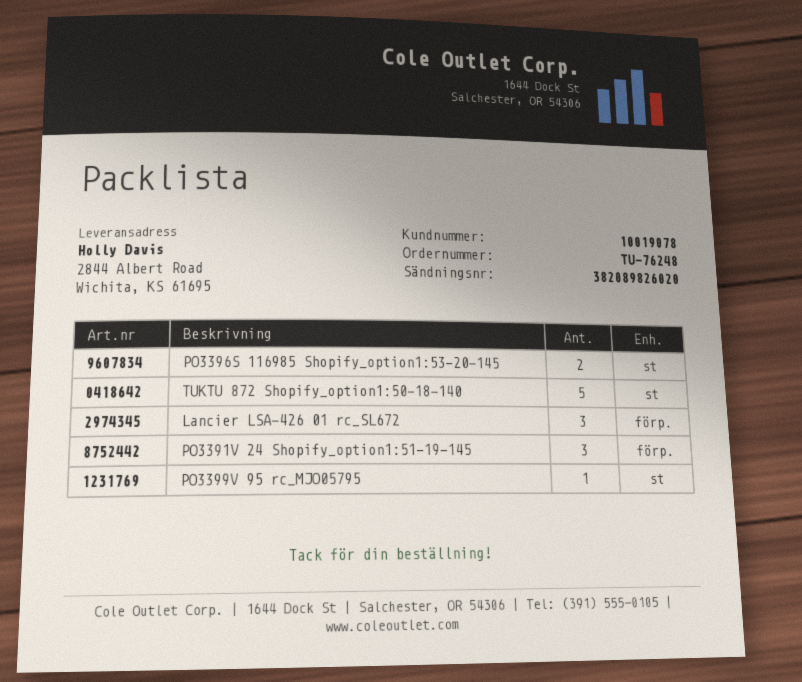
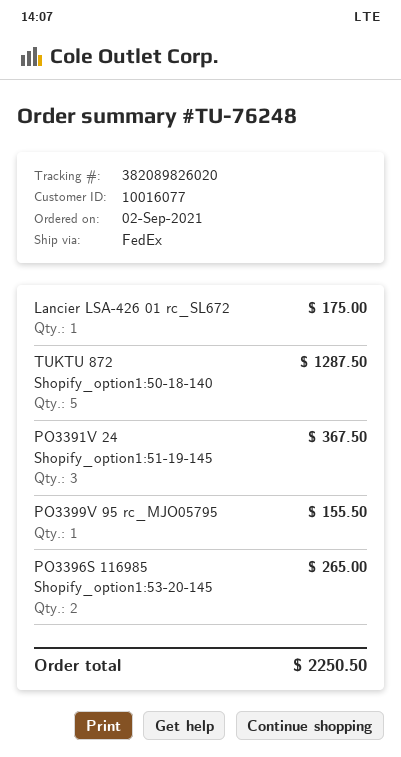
customer number: 10019078 -> 10016077
Lancier LSA-426 01 rc_SL672: 3 -> 1

